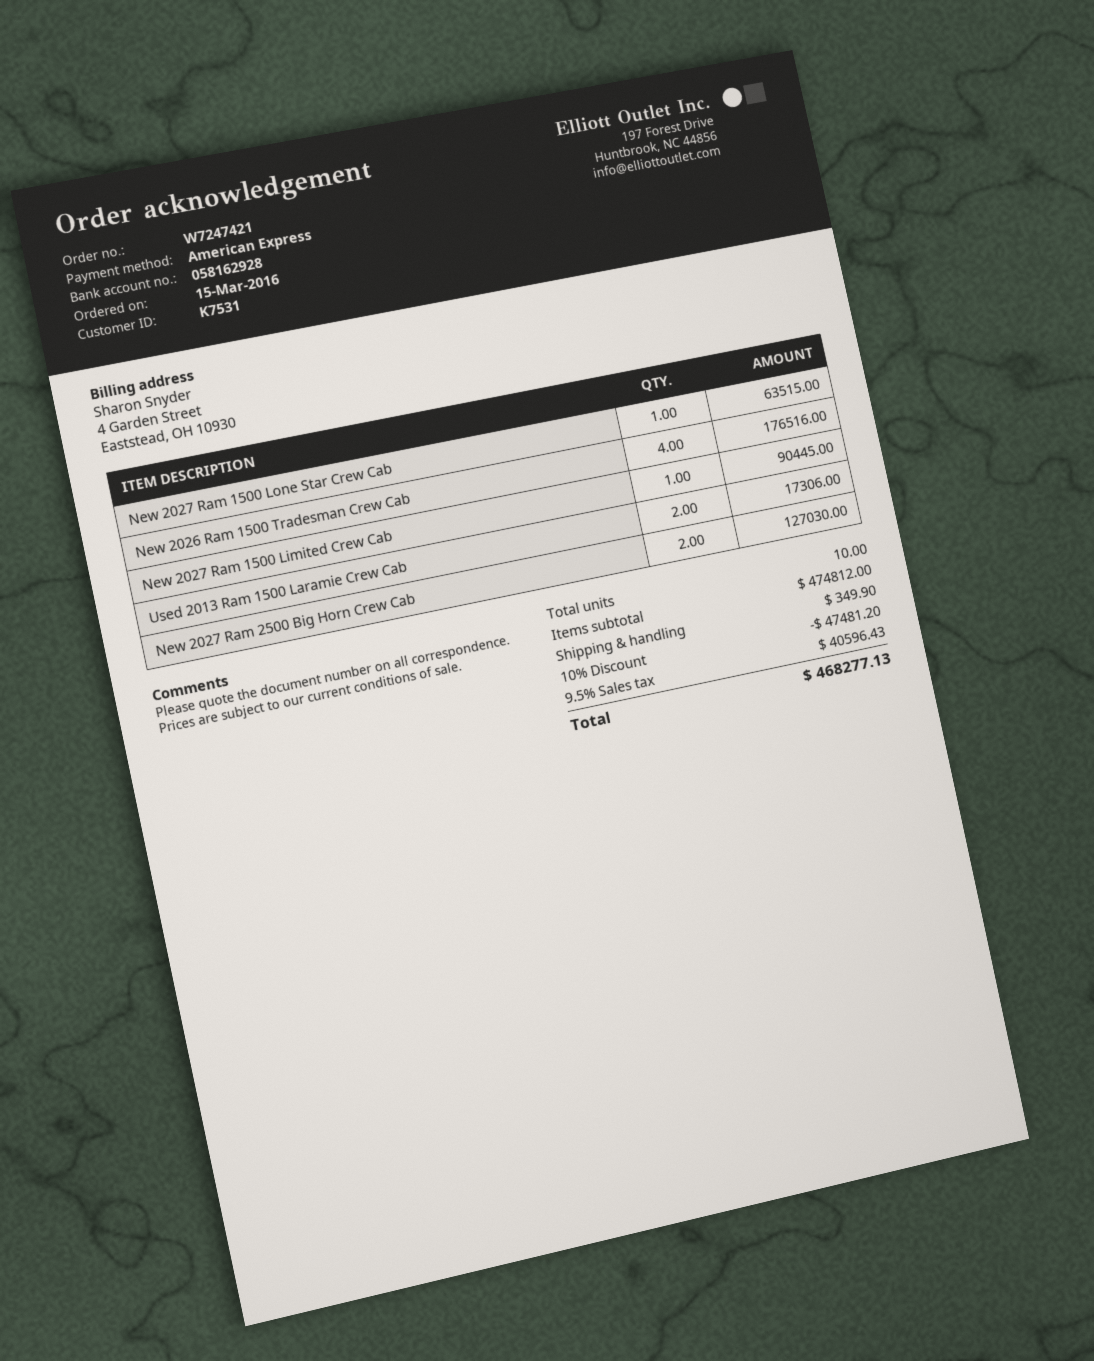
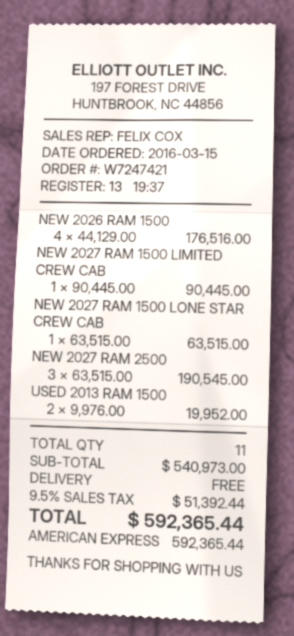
Used 2013 Ram 1500 Laramie Crew Cab: 2 for 17306.00 -> 2 for 19952.00
New 2027 Ram 2500 Big Horn Crew Cab: 2 for 127030.00 -> 3 for 190545.00
total quantity: 10 -> 11
subtotal: 474812.00 -> 540973.00
discount: 10% = 47481.20 -> none
shipping: 349.90 -> 0.00
tax: 9.5% = 40596.43 -> 9.5% = 51392.44
total: 468277.13 -> 592365.44

